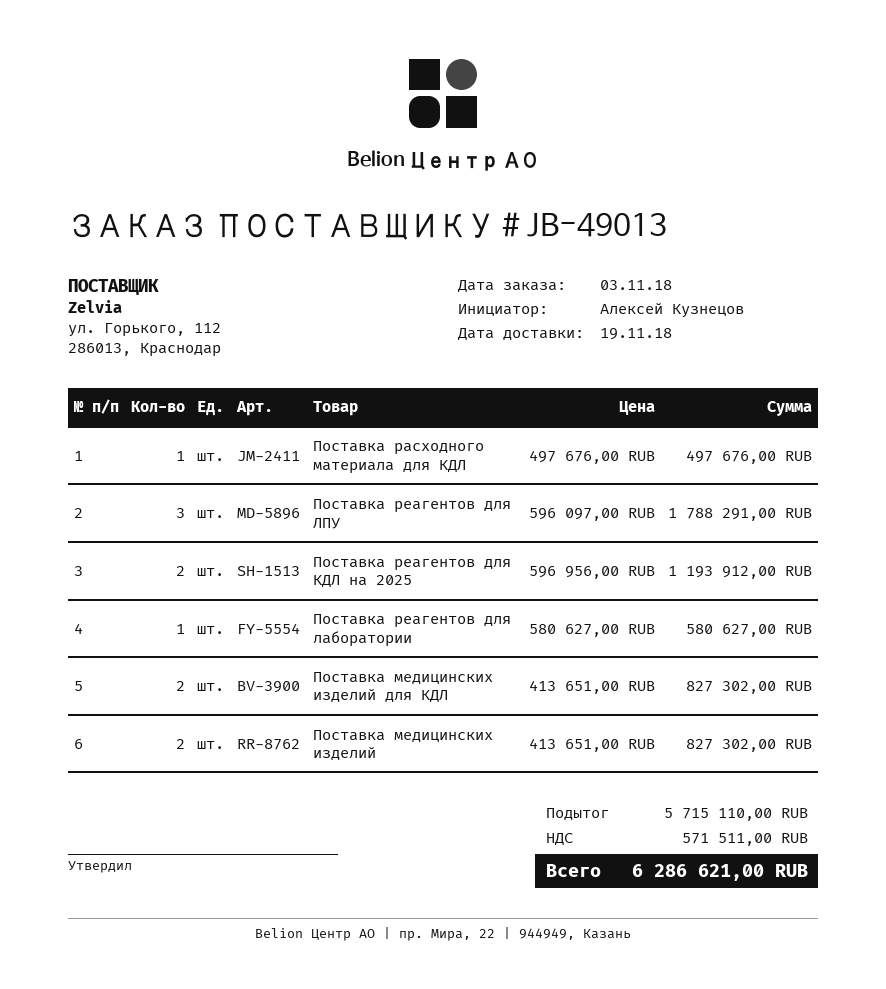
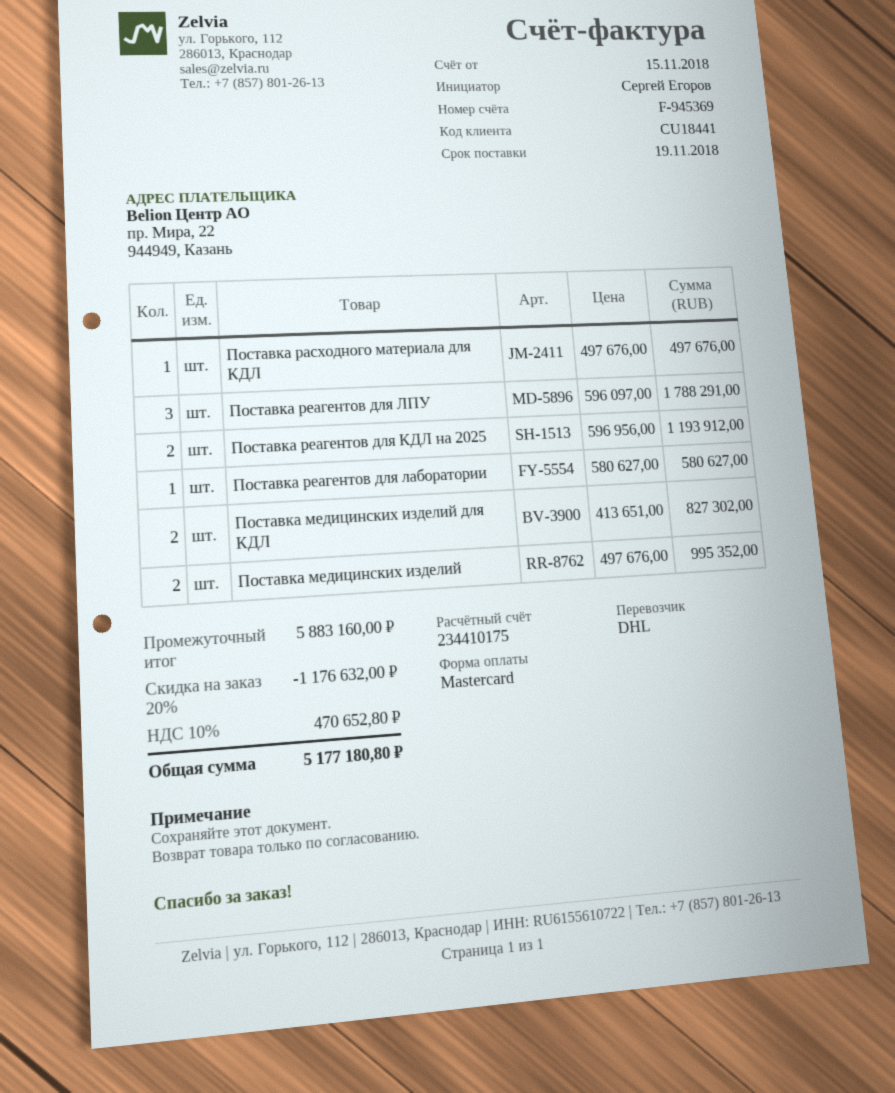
ordered by: Алексей Кузнецов -> Сергей Егоров
Поставка медицинских изделий: 2 x 413651.00 = 827302.00 -> 2 x 497676.00 = 995352.00
subtotal: 5715110.00 -> 5883160.00
discount: none -> 20% = 1176632.00
tax: 571511.00 -> 470652.80
total: 6286621.00 -> 5177180.80

